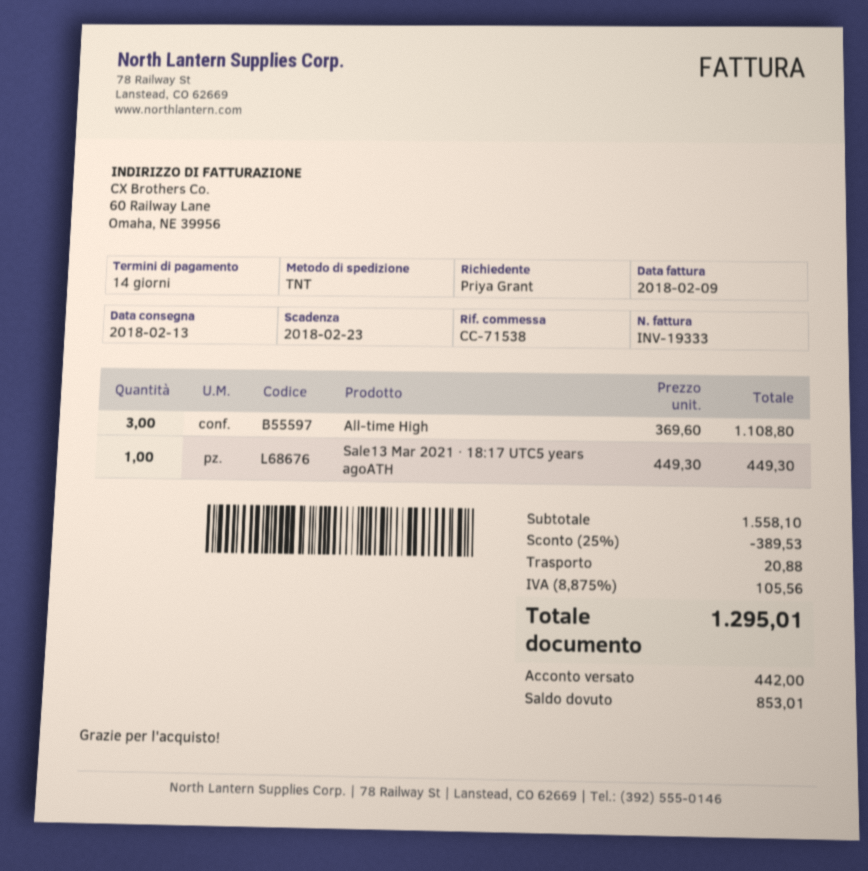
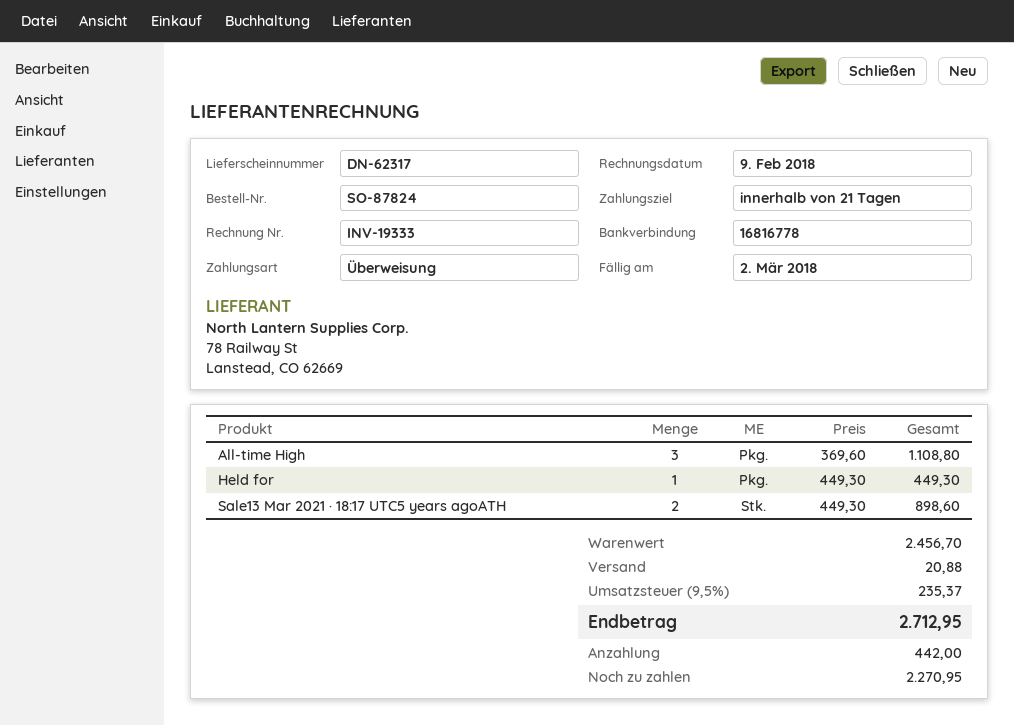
payment terms: 14 days -> 21 days
due date: 2018-02-23 -> 2018-03-02
Sale13 Mar 2021 · 18:17 UTC5 years agoATH: 1 x 449.30 = 449.30 -> 2 x 449.30 = 898.60
Held for: none -> 1 x 449.30 = 449.30
subtotal: 1558.10 -> 2456.70
discount: 25% = 389.53 -> none
tax: 8.875% = 105.56 -> 9.5% = 235.37
total: 1295.01 -> 2712.95
balance: 853.01 -> 2270.95

